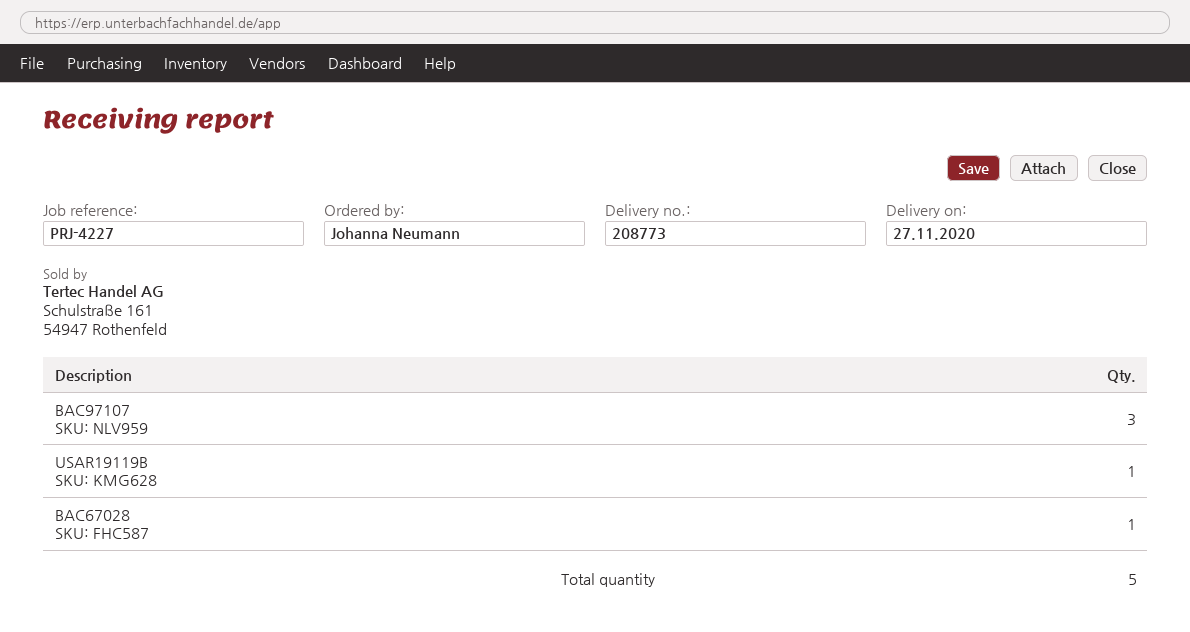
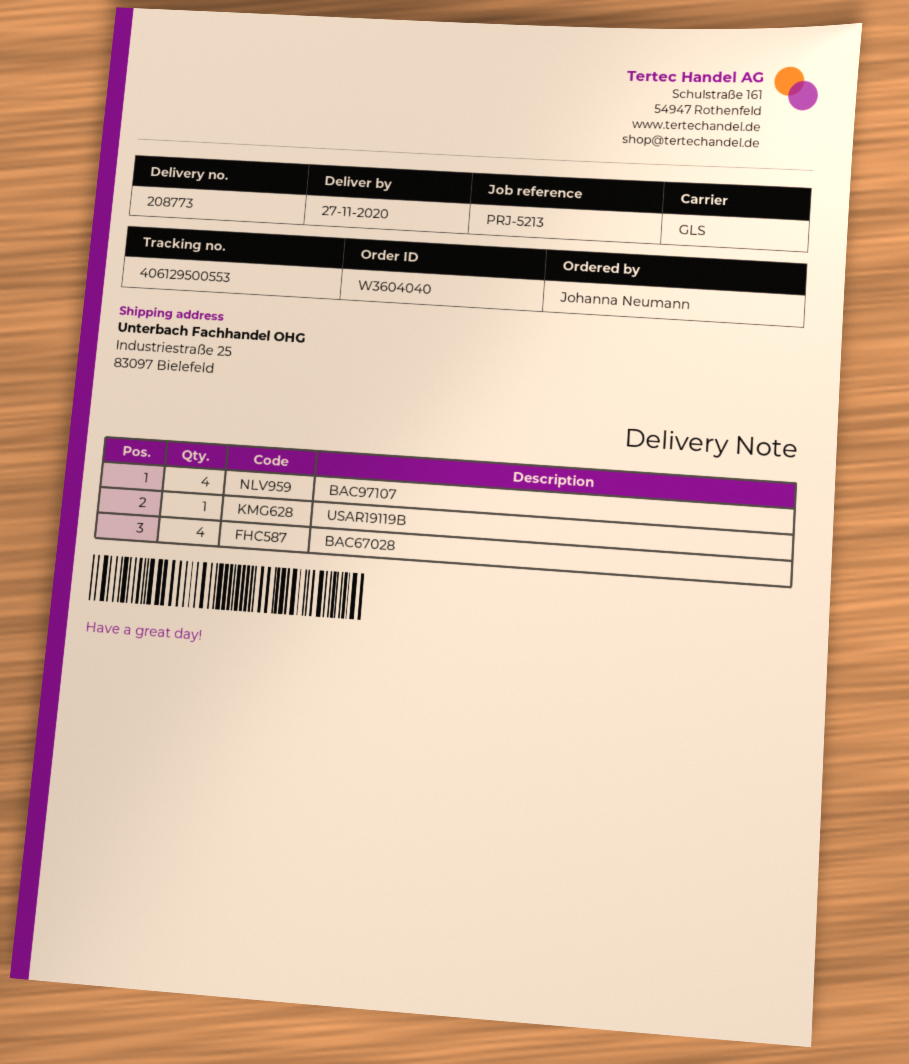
reference: PRJ-4227 -> PRJ-5213
BAC97107: 3 -> 4
BAC67028: 1 -> 4

